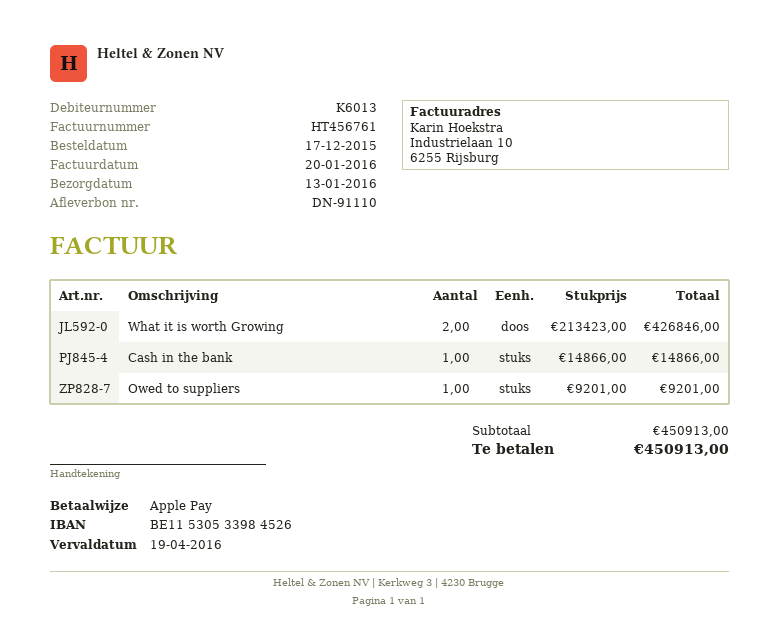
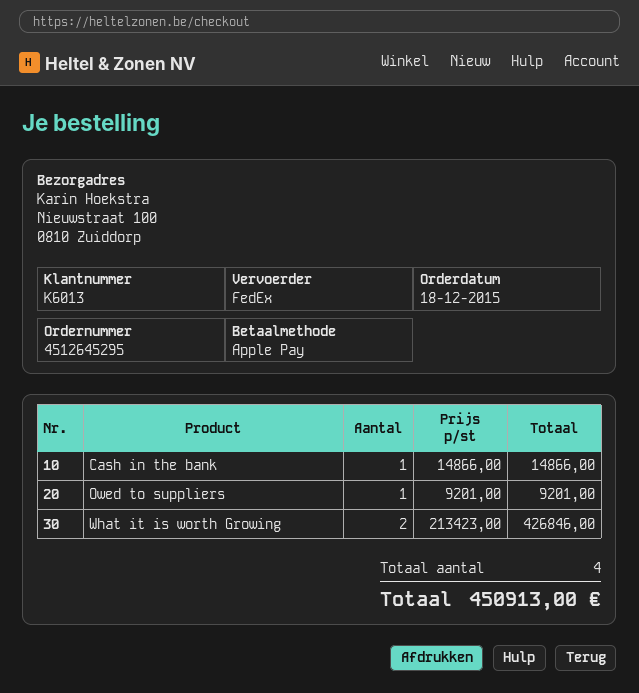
order date: 2015-12-17 -> 2015-12-18

